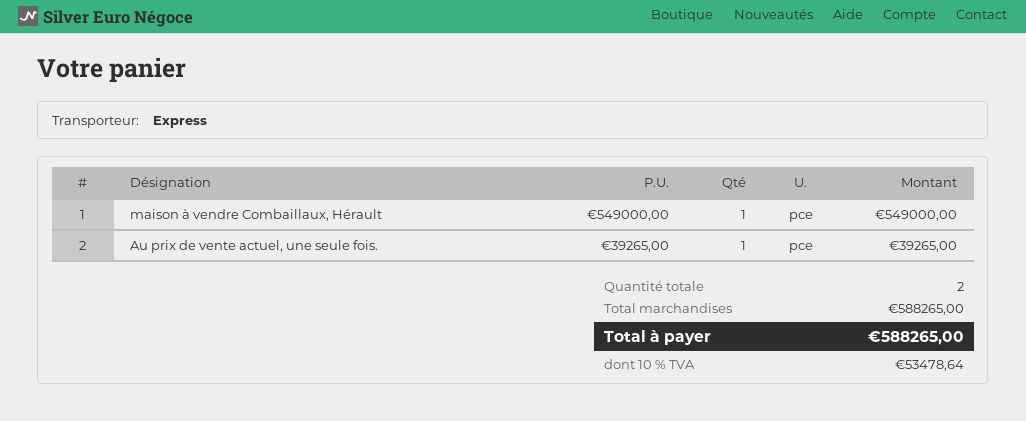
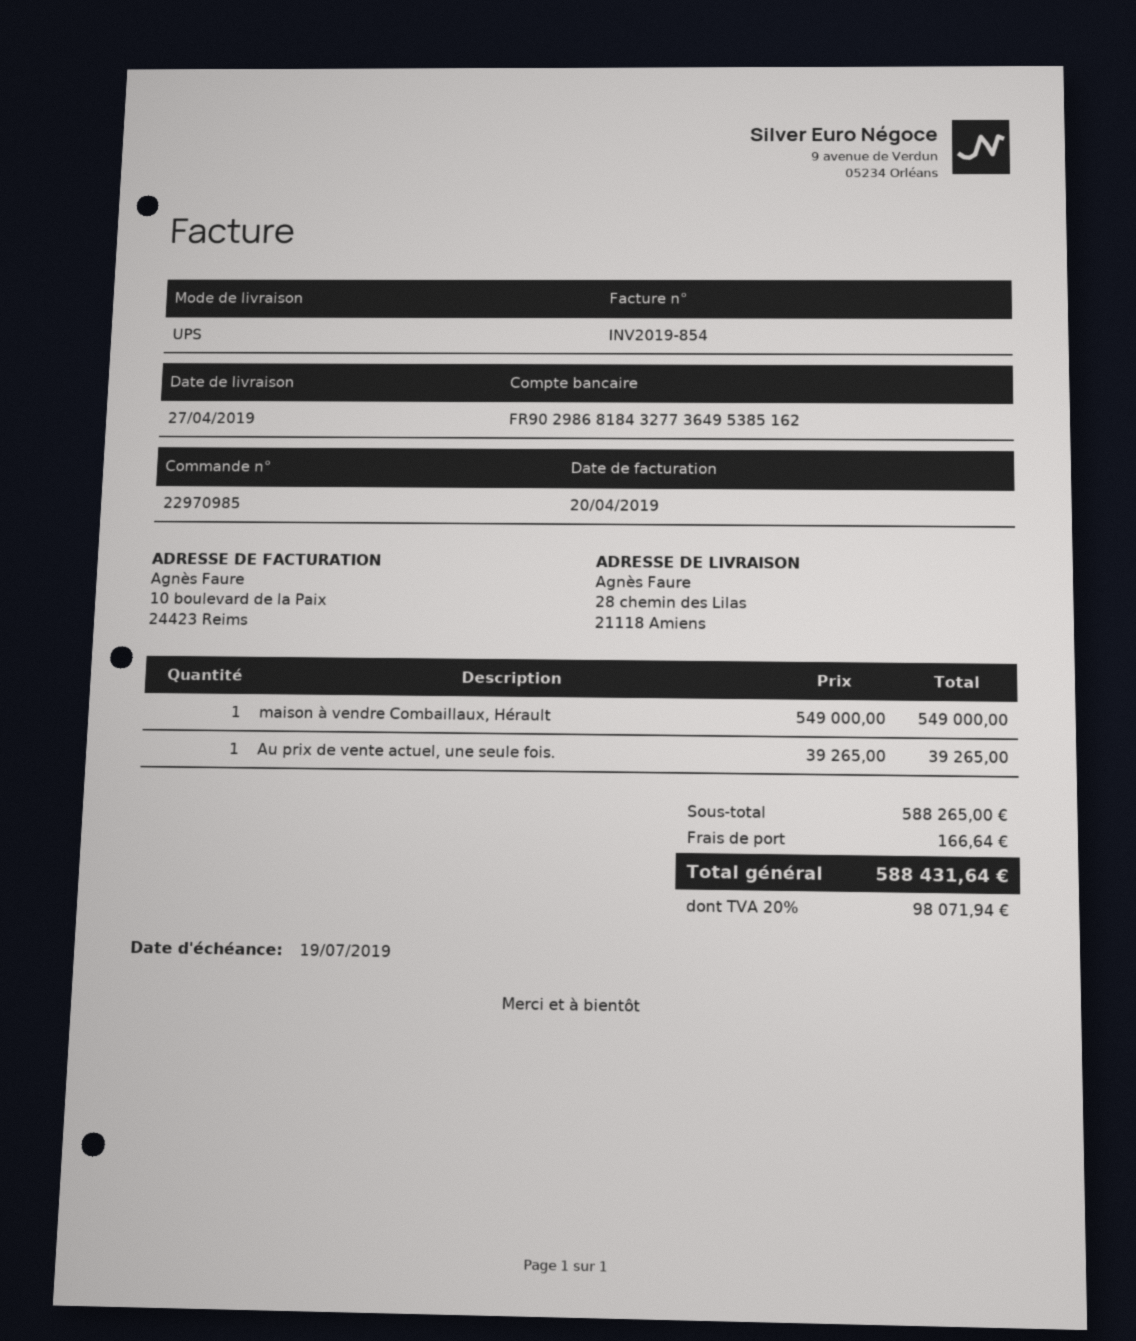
shipping method: express -> UPS
shipping: none -> 166.64
tax: 10% = 53478.64 -> 20% = 98071.94
total: 588265.00 -> 588431.64

